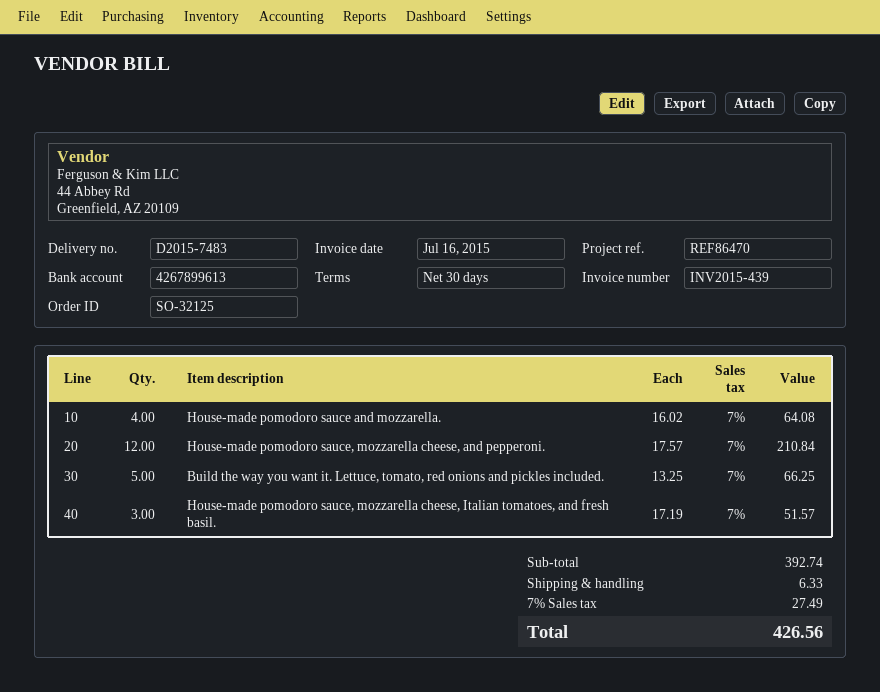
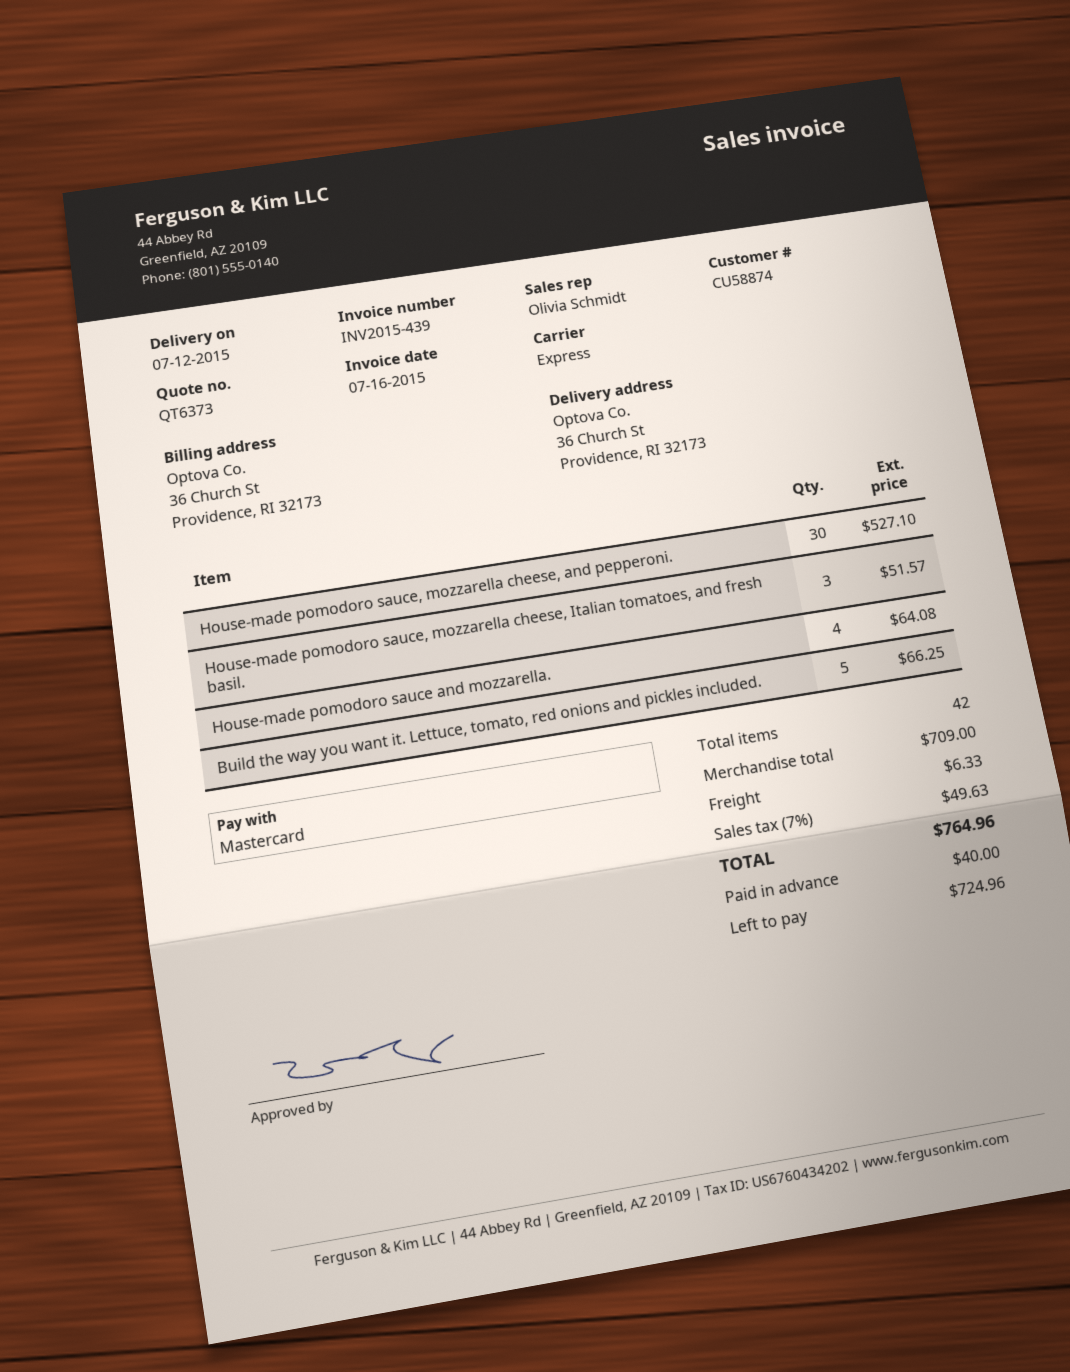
House-made pomodoro sauce, mozzarella cheese, and pepperoni.: 12 for 210.84 -> 30 for 527.10
subtotal: 392.74 -> 709.00
tax: 7% = 27.49 -> 7% = 49.63
total: 426.56 -> 764.96

